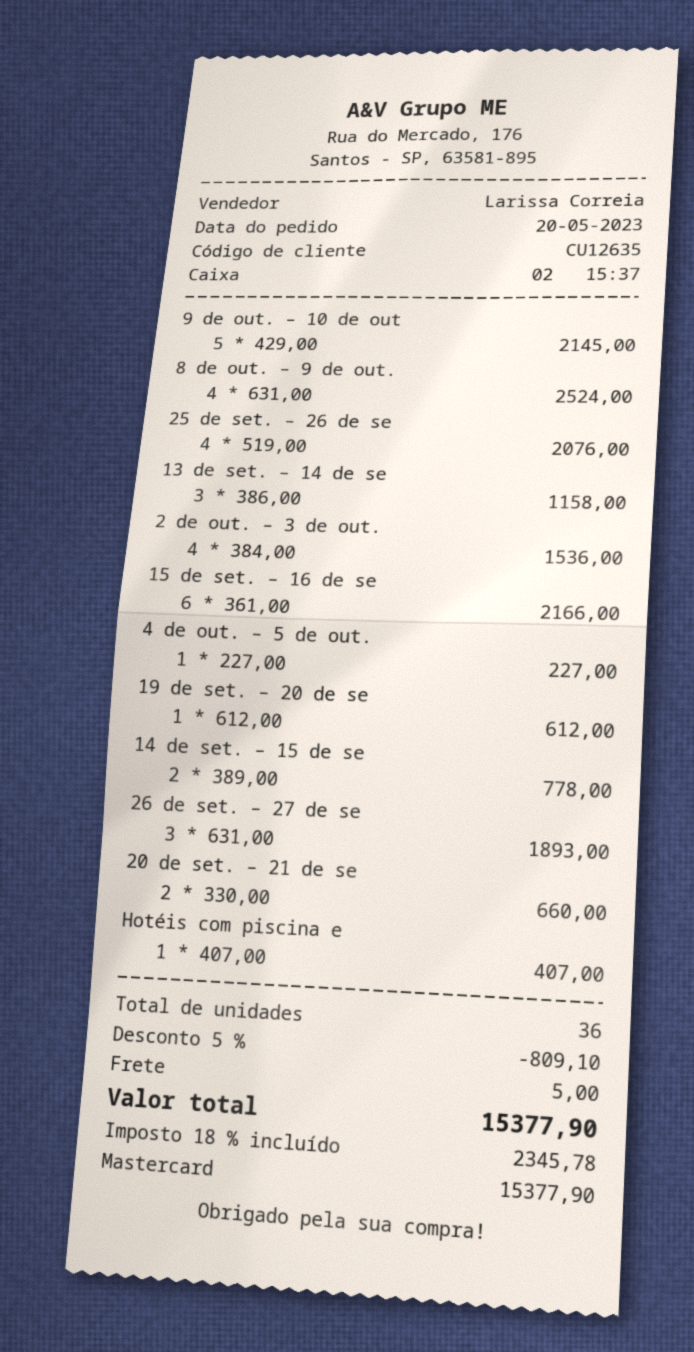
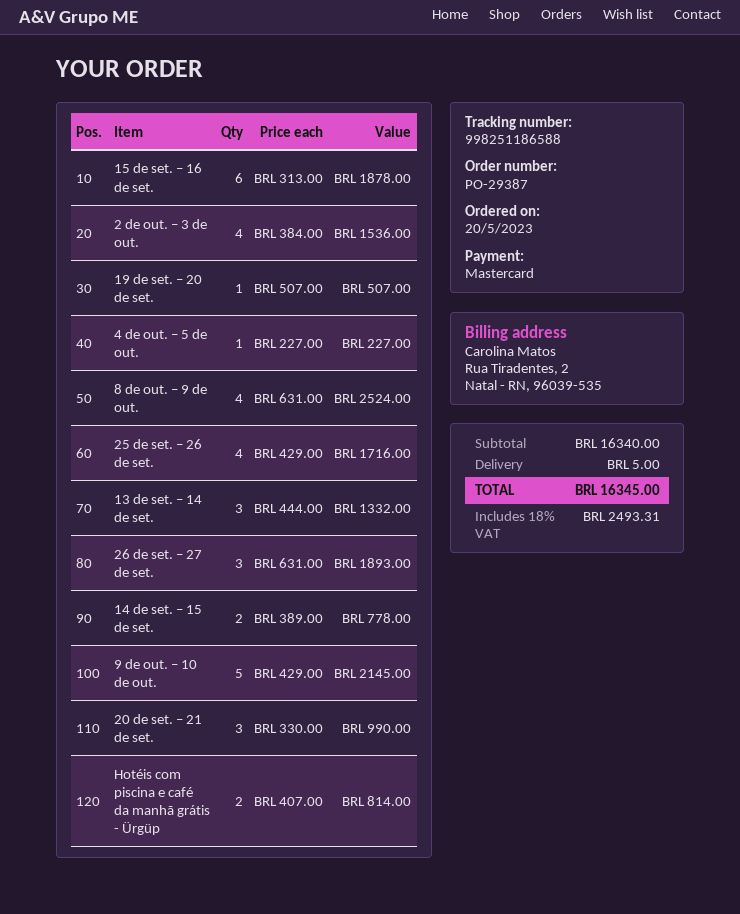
25 de set. – 26 de se: 4 x 519.00 = 2076.00 -> 4 x 429.00 = 1716.00
13 de set. – 14 de se: 3 x 386.00 = 1158.00 -> 3 x 444.00 = 1332.00
15 de set. – 16 de se: 6 x 361.00 = 2166.00 -> 6 x 313.00 = 1878.00
19 de set. – 20 de se: 1 x 612.00 = 612.00 -> 1 x 507.00 = 507.00
20 de set. – 21 de se: 2 x 330.00 = 660.00 -> 3 x 330.00 = 990.00
Hotéis com piscina e: 1 x 407.00 = 407.00 -> 2 x 407.00 = 814.00
discount: 5% = 809.10 -> none
tax: 18% = 2345.78 -> 18% = 2493.31
total: 15377.90 -> 16345.00

